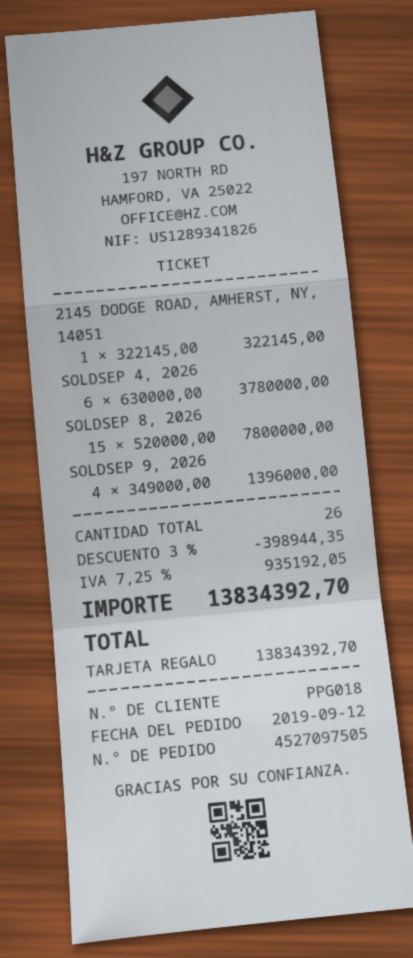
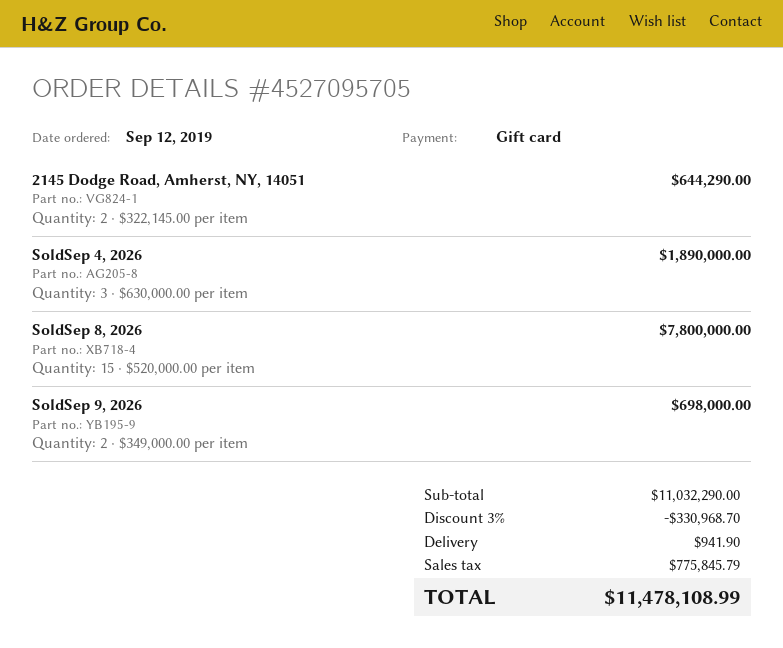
order number: 4527097505 -> 4527095705
2145 DODGE ROAD, AMHERST, NY, 14051: 1 x 322145.00 = 322145.00 -> 2 x 322145.00 = 644290.00
SOLDSEP 4, 2026: 6 x 630000.00 = 3780000.00 -> 3 x 630000.00 = 1890000.00
SOLDSEP 9, 2026: 4 x 349000.00 = 1396000.00 -> 2 x 349000.00 = 698000.00
discount: 3% = 398944.35 -> 3% = 330968.70
shipping: none -> 941.90
tax: 935192.05 -> 775845.79
total: 13834392.70 -> 11478108.99

